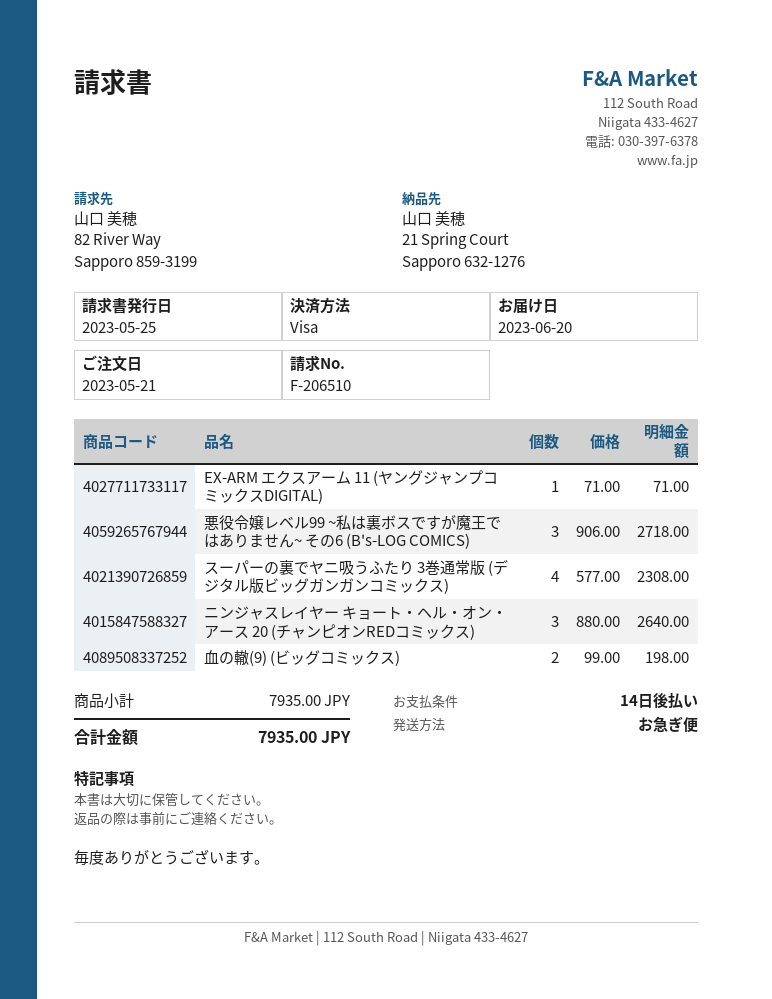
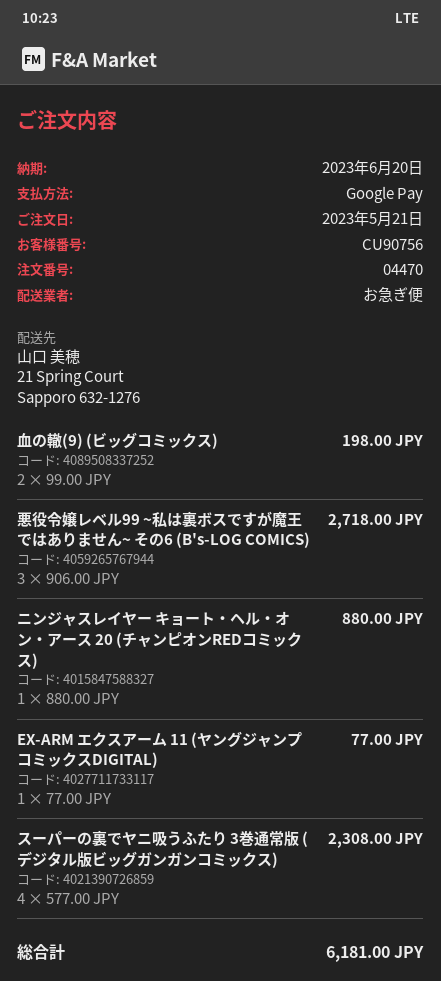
payment method: Visa -> Google Pay
EX-ARM エクスアーム 11 (ヤングジャンプコミックスDIGITAL): 1 x 71.00 = 71.00 -> 1 x 77.00 = 77.00
ニンジャスレイヤー キョート・ヘル・オン・アース 20 (チャンピオンREDコミックス): 3 x 880.00 = 2640.00 -> 1 x 880.00 = 880.00
total: 7935.00 -> 6181.00

